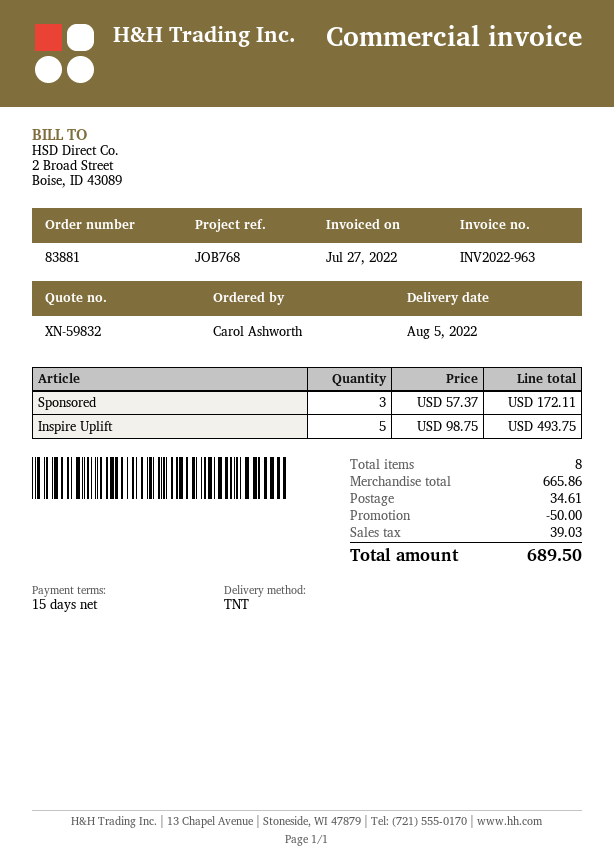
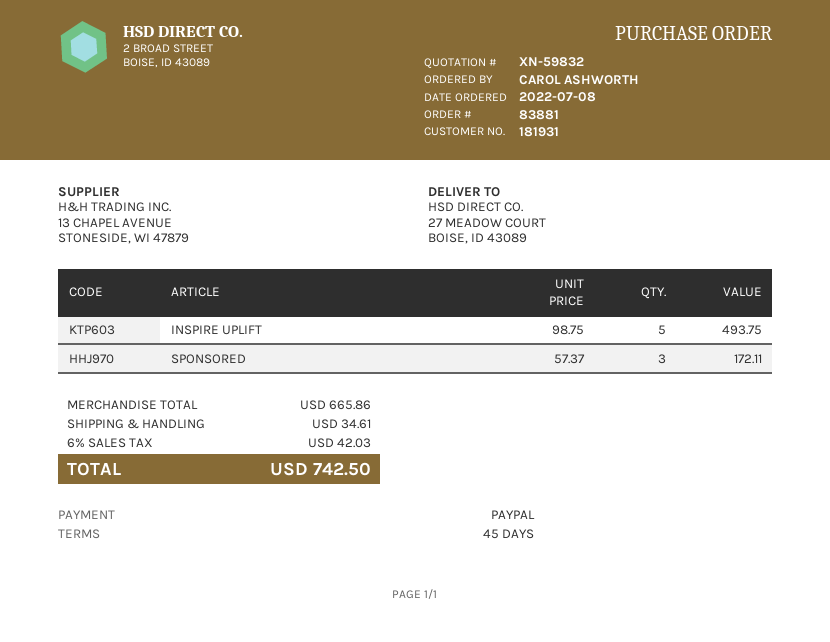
payment terms: 15 days -> 45 days
discount: 50.00 -> none
tax: 39.03 -> 42.03
total: 689.50 -> 742.50

